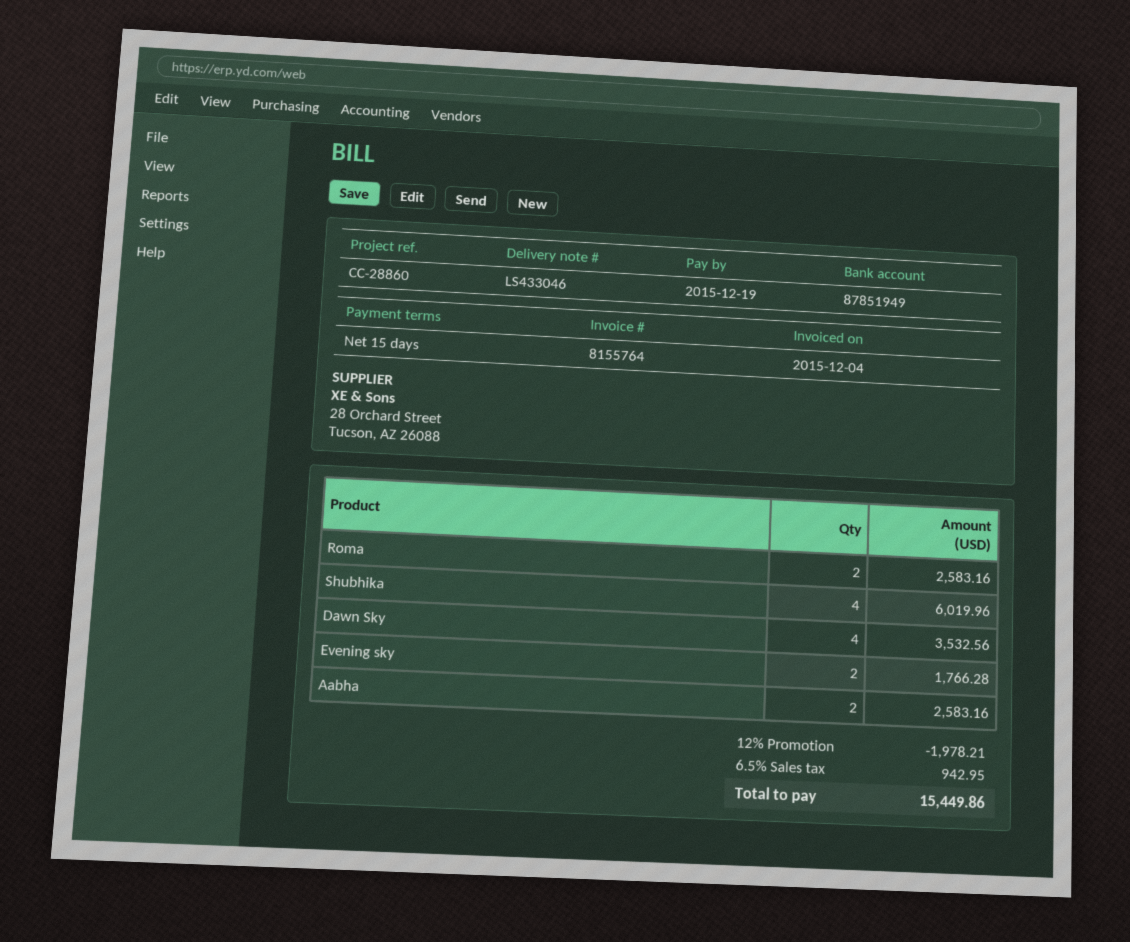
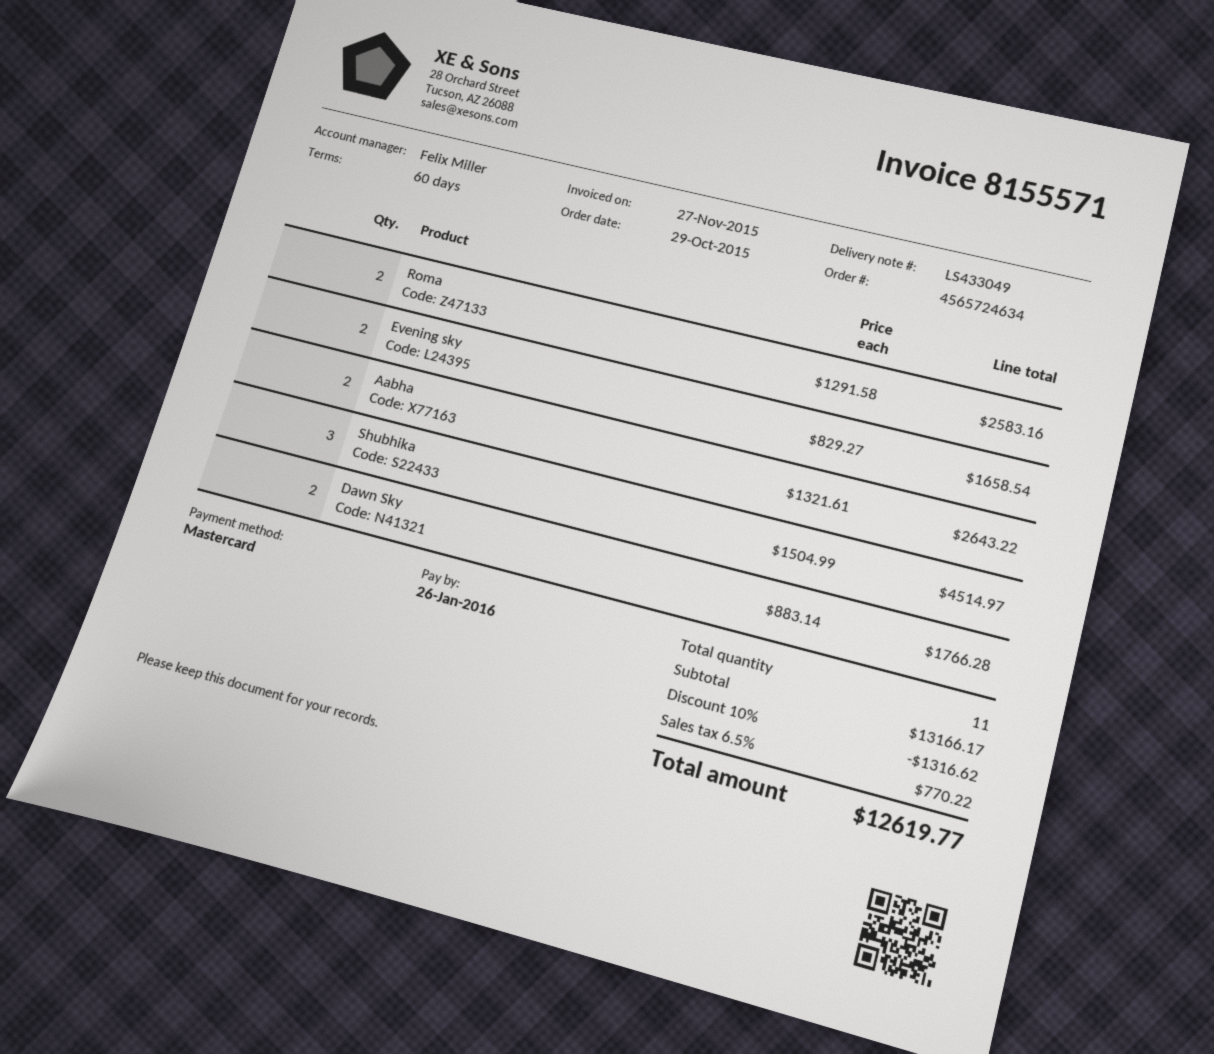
delivery note number: LS433046 -> LS433049
invoice number: 8155764 -> 8155571
invoice date: 2015-12-04 -> 2015-11-27
payment terms: 15 days -> 60 days
due date: 2015-12-19 -> 2016-01-26
Shubhika: 4 for 6019.96 -> 3 for 4514.97
Dawn Sky: 4 for 3532.56 -> 2 for 1766.28
Evening sky: 2 for 1766.28 -> 2 for 1658.54
Aabha: 2 for 2583.16 -> 2 for 2643.22
discount: 12% = 1978.21 -> 10% = 1316.62
tax: 6.5% = 942.95 -> 6.5% = 770.22
total: 15449.86 -> 12619.77

